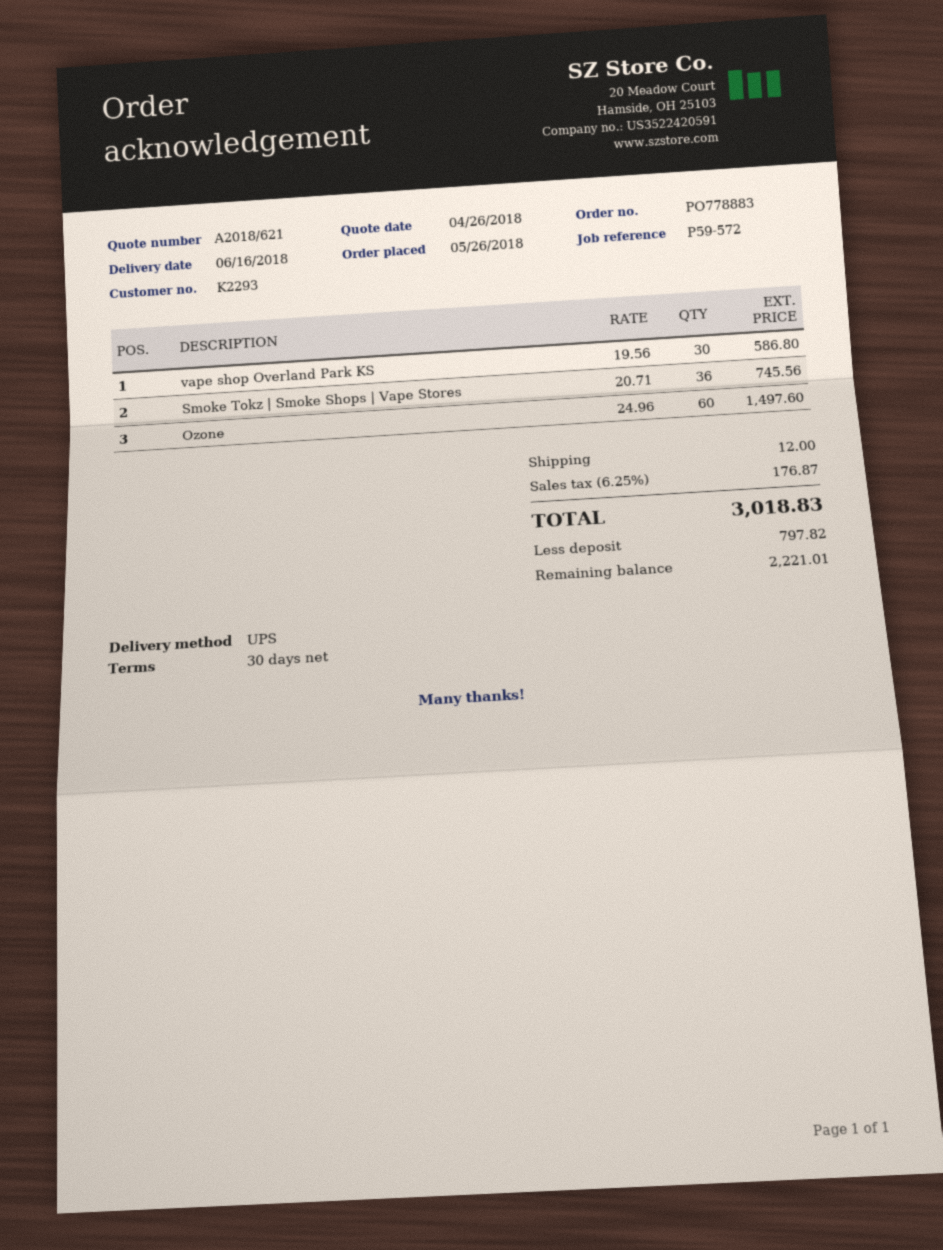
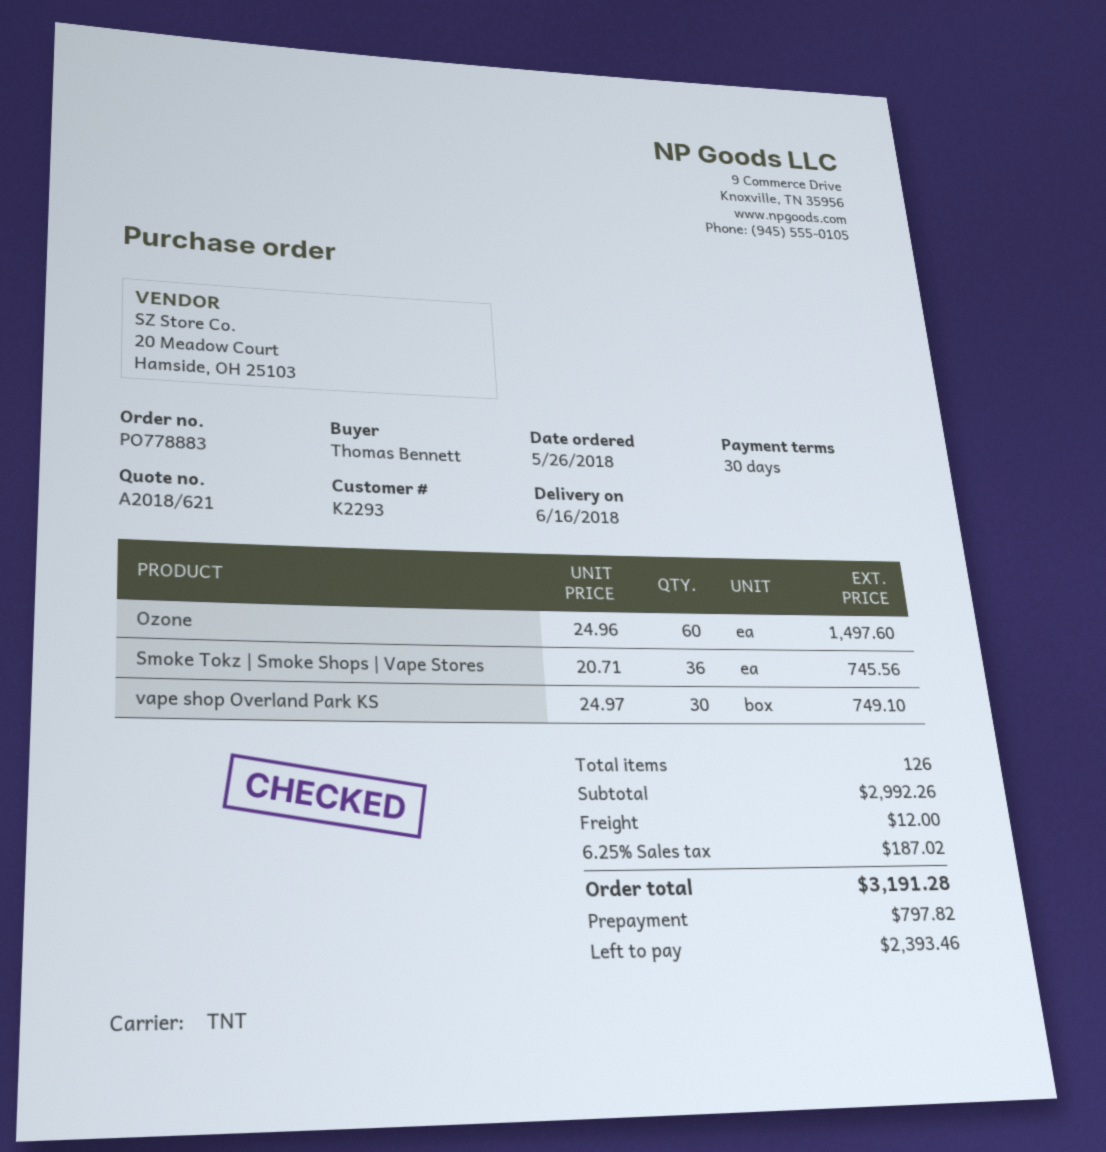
shipping method: UPS -> TNT
vape shop Overland Park KS: 30 x 19.56 = 586.80 -> 30 x 24.97 = 749.10
tax: 6.25% = 176.87 -> 6.25% = 187.02
total: 3018.83 -> 3191.28
balance: 2221.01 -> 2393.46

